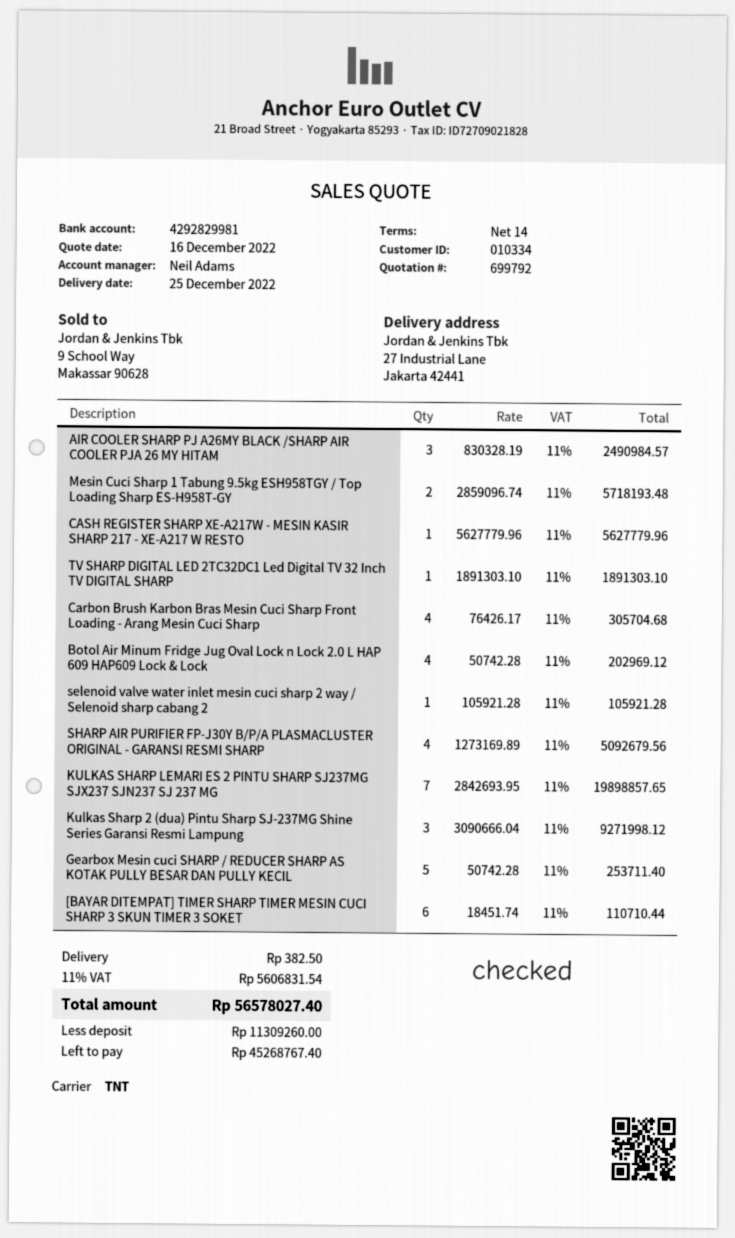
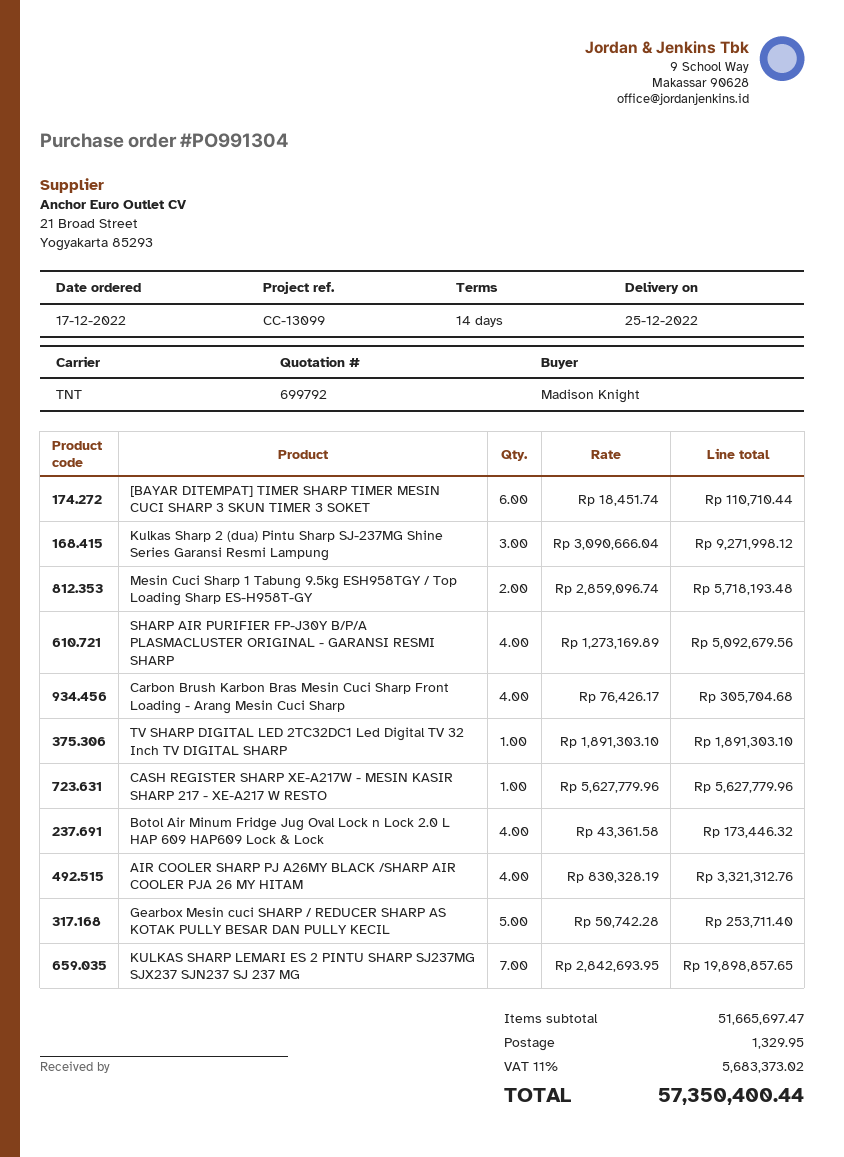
AIR COOLER SHARP PJ A26MY BLACK /SHARP AIR COOLER PJA 26 MY HITAM: 3 x 830328.19 = 2490984.57 -> 4 x 830328.19 = 3321312.76
Botol Air Minum Fridge Jug Oval Lock n Lock 2.0 L HAP 609 HAP609 Lock & Lock: 4 x 50742.28 = 202969.12 -> 4 x 43361.58 = 173446.32
selenoid valve water inlet mesin cuci sharp 2 way / Selenoid sharp cabang 2: 1 x 105921.28 = 105921.28 -> none
shipping: 382.50 -> 1329.95
tax: 11% = 5606831.54 -> 11% = 5683373.02
total: 56578027.40 -> 57350400.44

